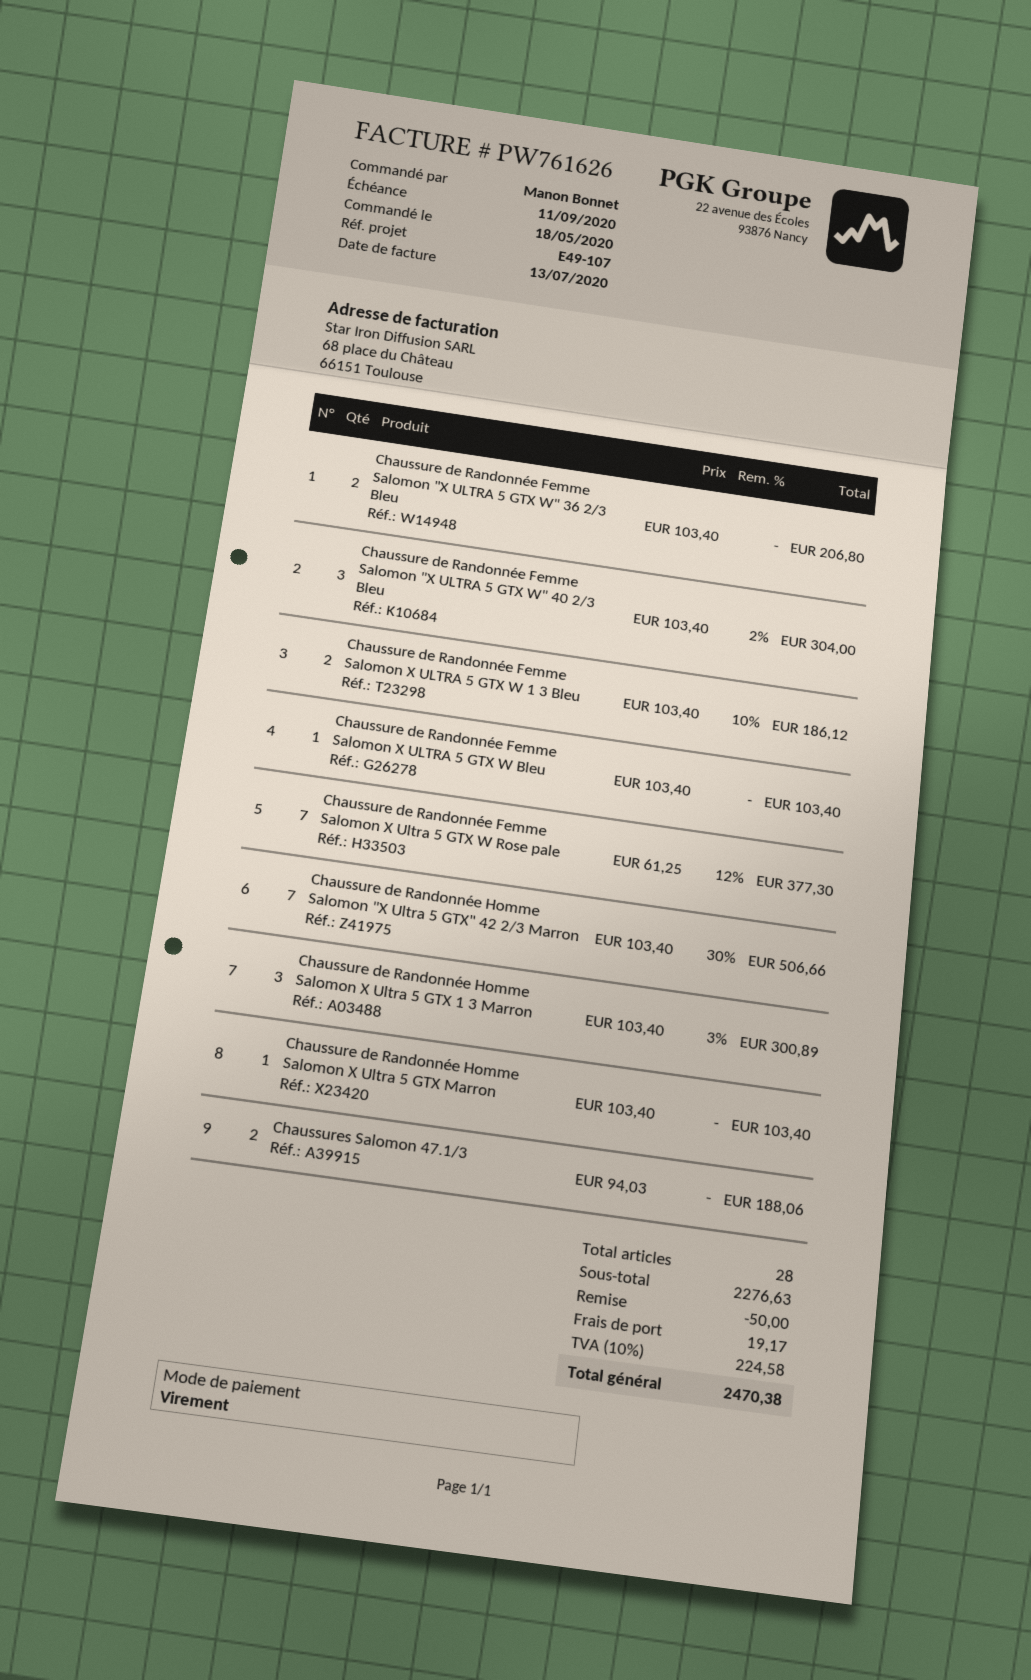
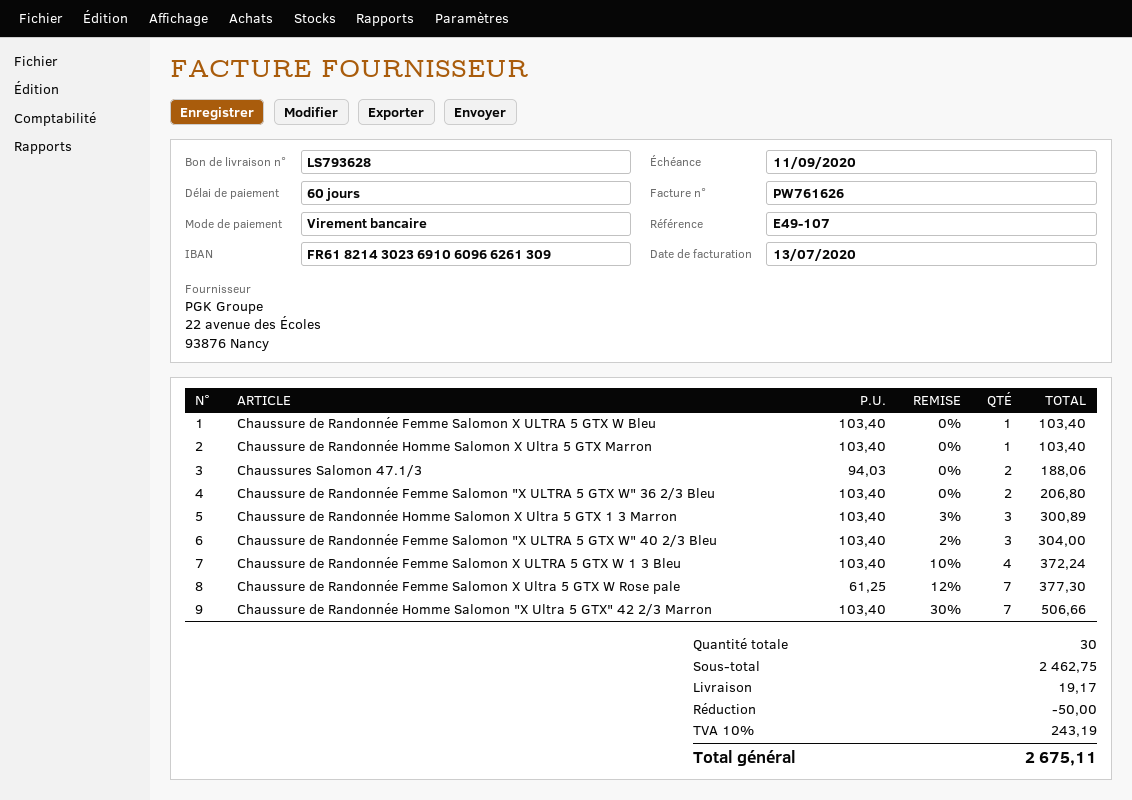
Chaussure de Randonnée Femme Salomon X ULTRA 5 GTX W 1 3 Bleu: 2 x 103.40 - 10% = 186.12 -> 4 x 103.40 - 10% = 372.24
total quantity: 28 -> 30
subtotal: 2276.63 -> 2462.75
tax: 10% = 224.58 -> 10% = 243.19
total: 2470.38 -> 2675.11

